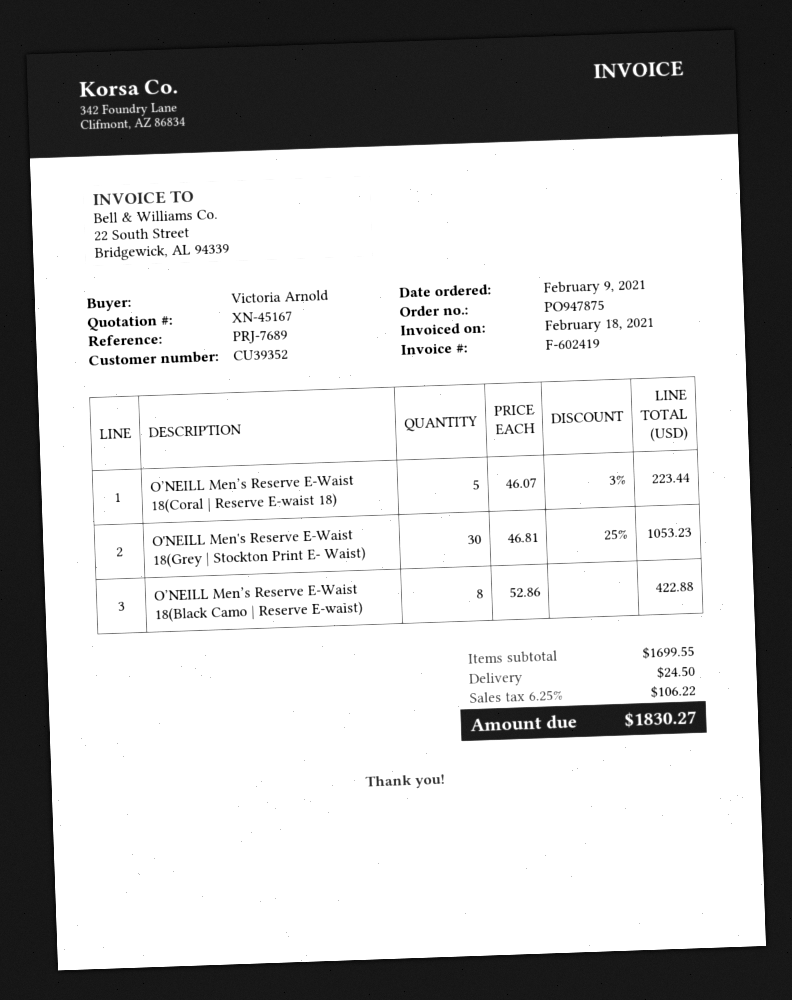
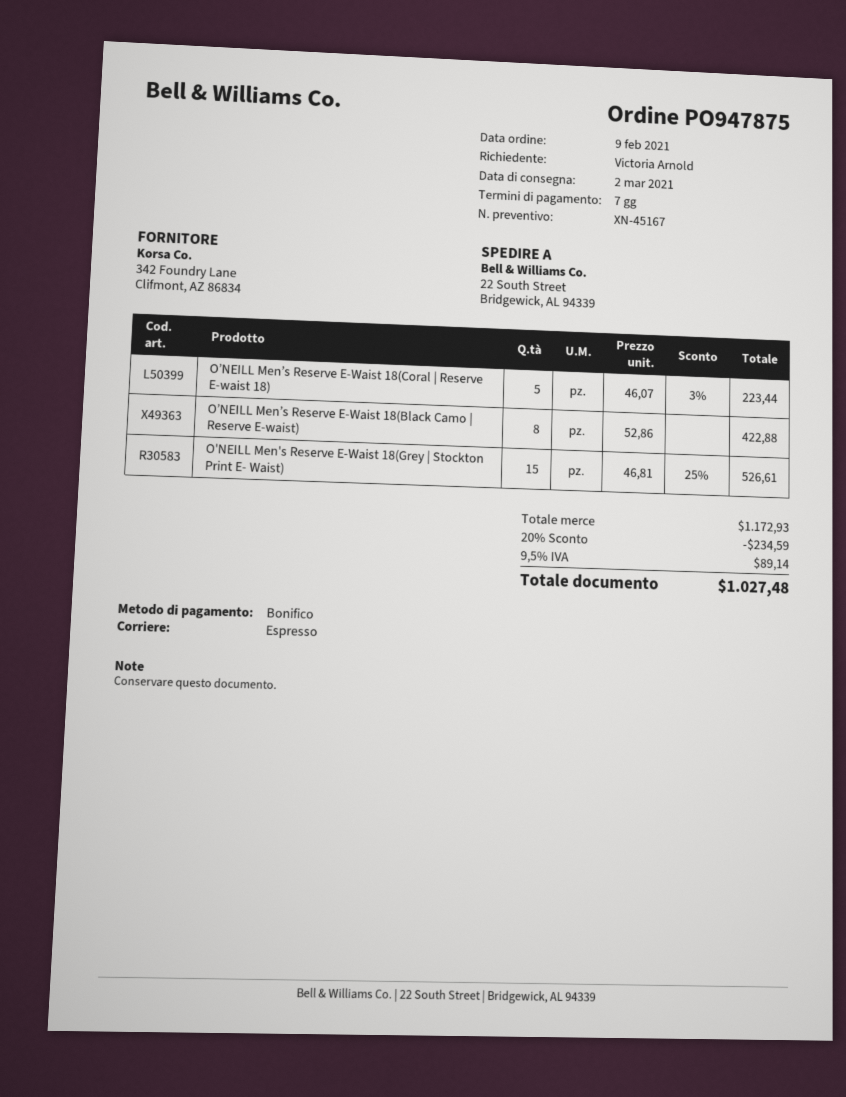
O'NEILL Men's Reserve E-Waist 18(Grey | Stockton Print E- Waist): 30 x 46.81 - 25% = 1053.23 -> 15 x 46.81 - 25% = 526.61
subtotal: 1699.55 -> 1172.93
discount: none -> 20% = 234.59
shipping: 24.50 -> none
tax: 6.25% = 106.22 -> 9.5% = 89.14
total: 1830.27 -> 1027.48

